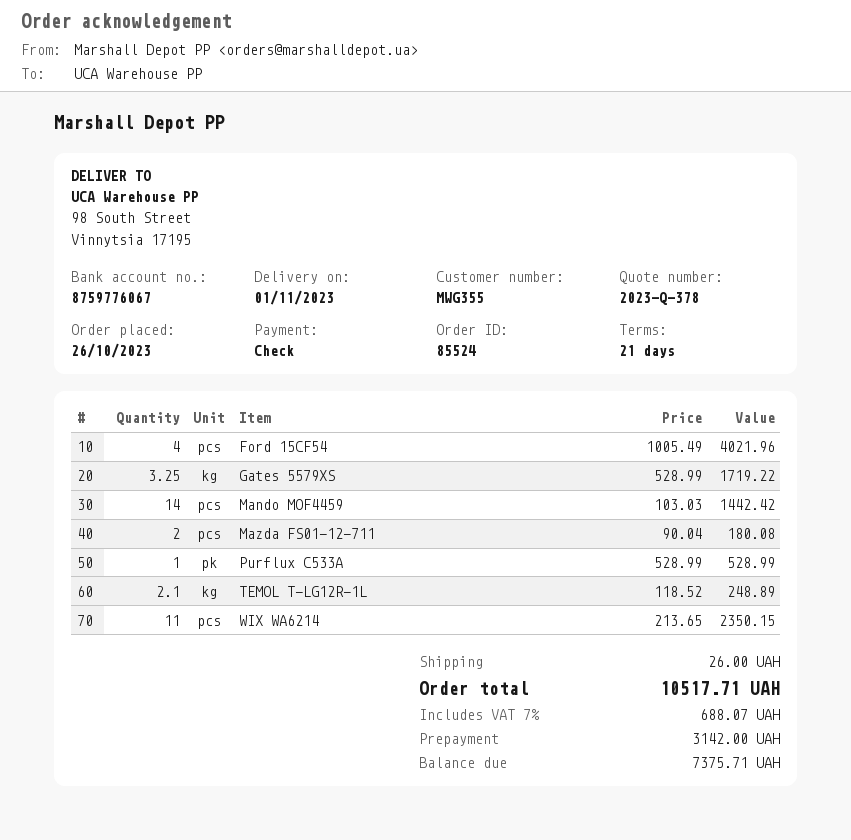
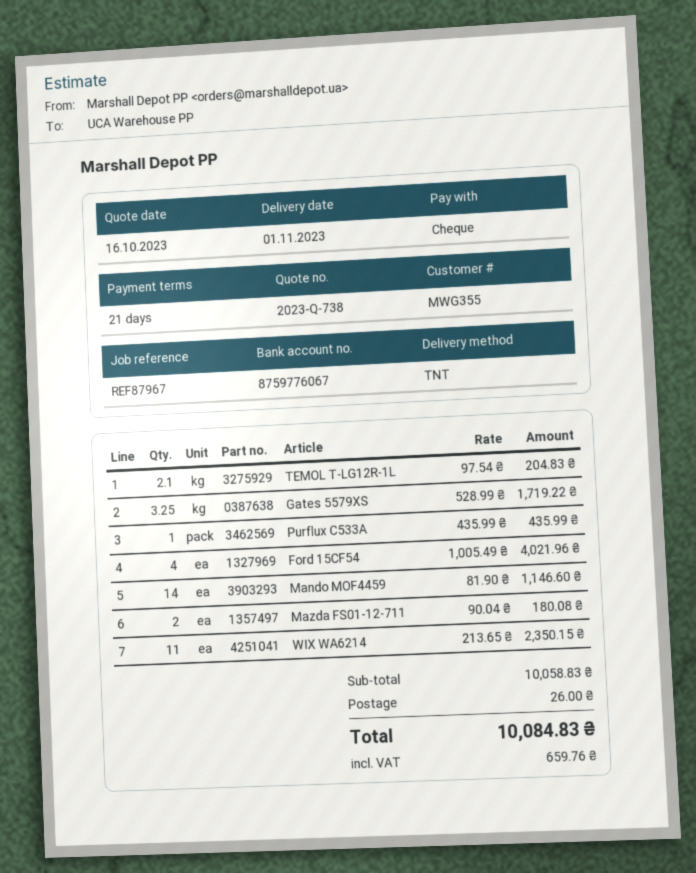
quote number: 2023-Q-378 -> 2023-Q-738
Mando MOF4459: 14 x 103.03 = 1442.42 -> 14 x 81.90 = 1146.60
Purflux C533A: 1 x 528.99 = 528.99 -> 1 x 435.99 = 435.99
TEMOL T-LG12R-1L: 2.1 x 118.52 = 248.89 -> 2.1 x 97.54 = 204.83
tax: 688.07 -> 659.76
total: 10517.71 -> 10084.83

